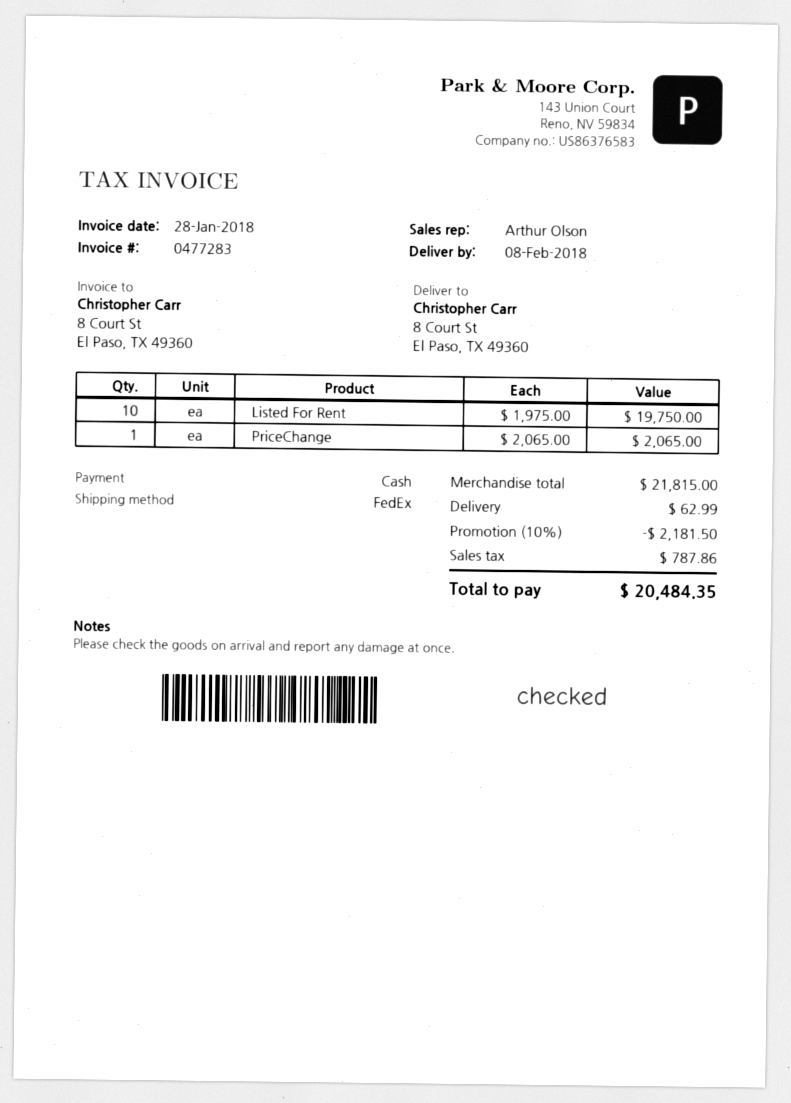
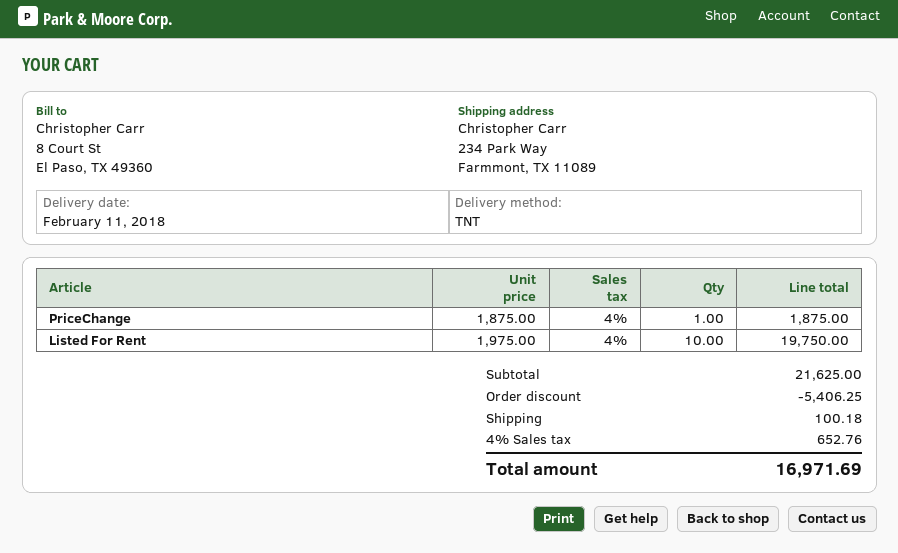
delivery date: 2018-02-08 -> 2018-02-11
shipping method: FedEx -> TNT
ship to: 8 Court St, El Paso, TX 49360 -> 234 Park Way, Farmmont, TX 11089
PriceChange: 1 x 2065.00 = 2065.00 -> 1 x 1875.00 = 1875.00
subtotal: 21815.00 -> 21625.00
discount: 2181.50 -> 5406.25
shipping: 62.99 -> 100.18
tax: 787.86 -> 652.76
total: 20484.35 -> 16971.69

